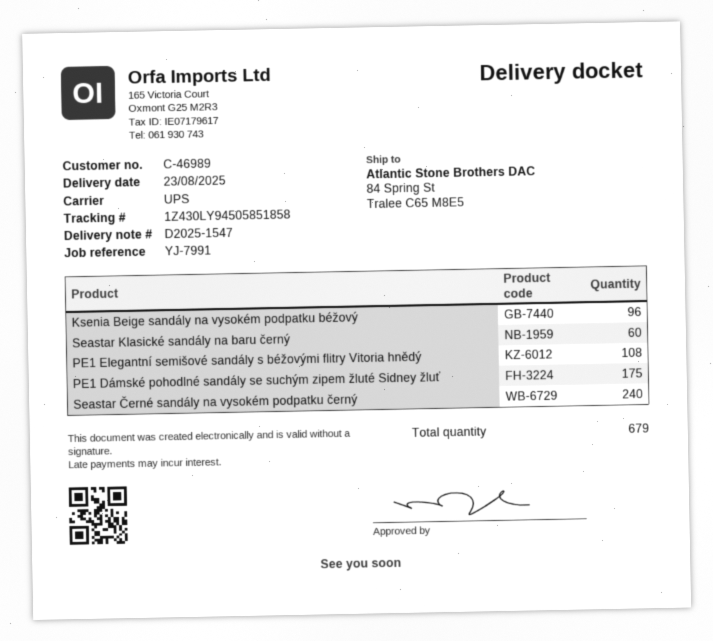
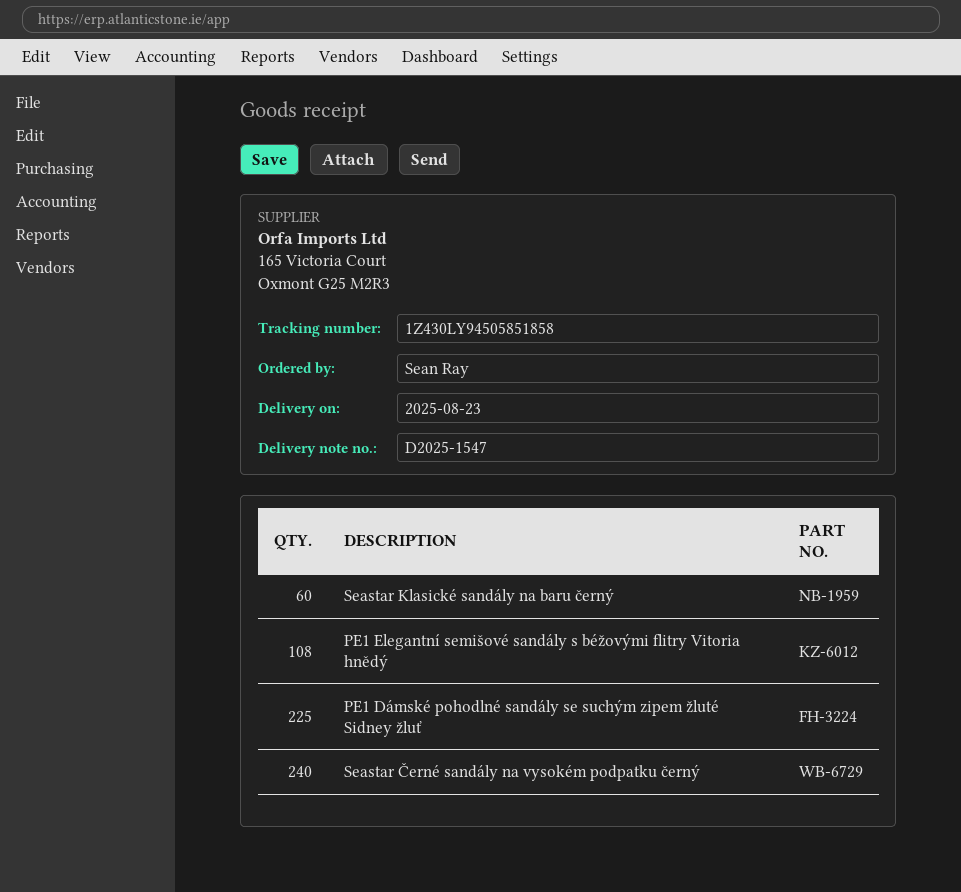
Ksenia Beige sandály na vysokém podpatku béžový: 96 -> none
PE1 Dámské pohodlné sandály se suchým zipem žluté Sidney žluť: 175 -> 225

